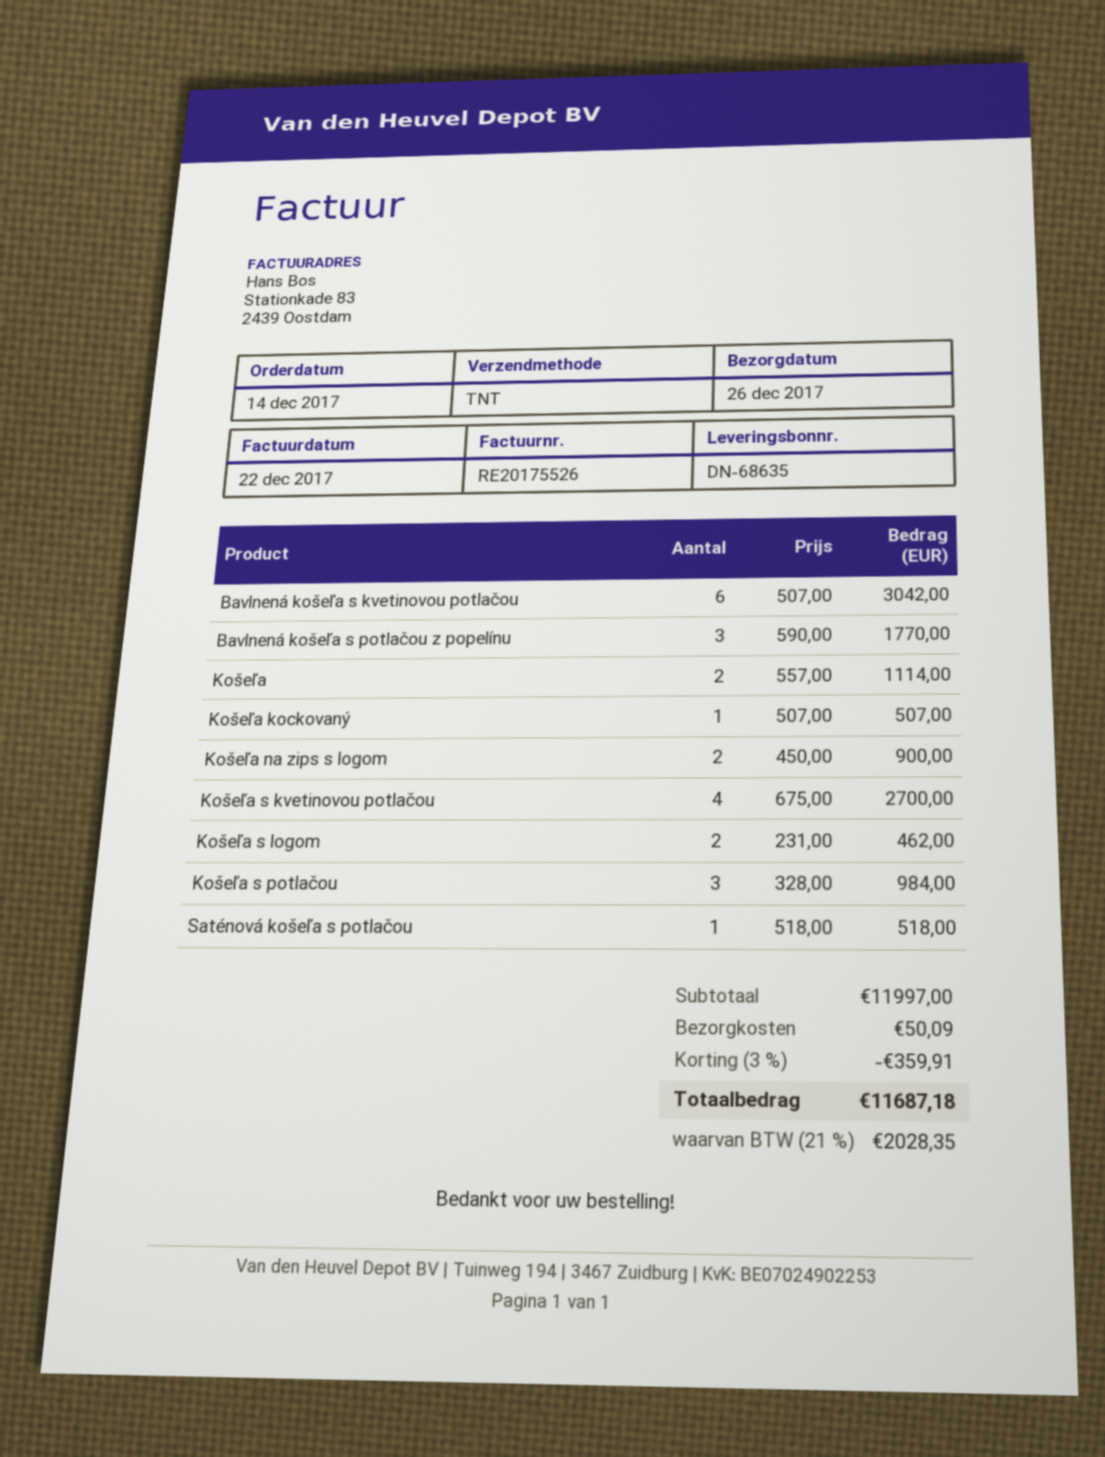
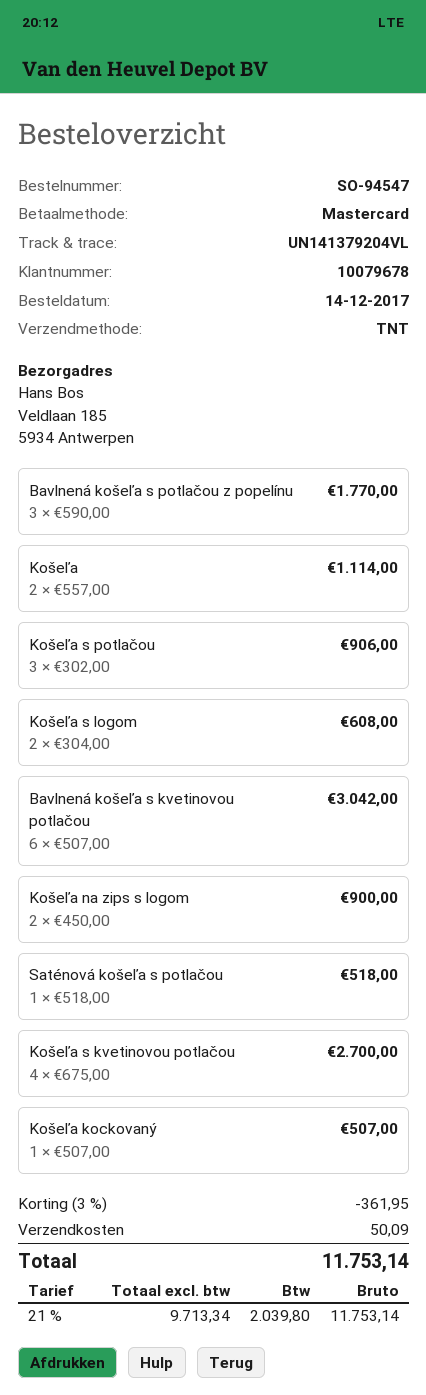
Košeľa s logom: 2 x 231.00 = 462.00 -> 2 x 304.00 = 608.00
Košeľa s potlačou: 3 x 328.00 = 984.00 -> 3 x 302.00 = 906.00
discount: 3% = 359.91 -> 3% = 361.95
tax: 21% = 2028.35 -> 21% = 2039.80
total: 11687.18 -> 11753.14

